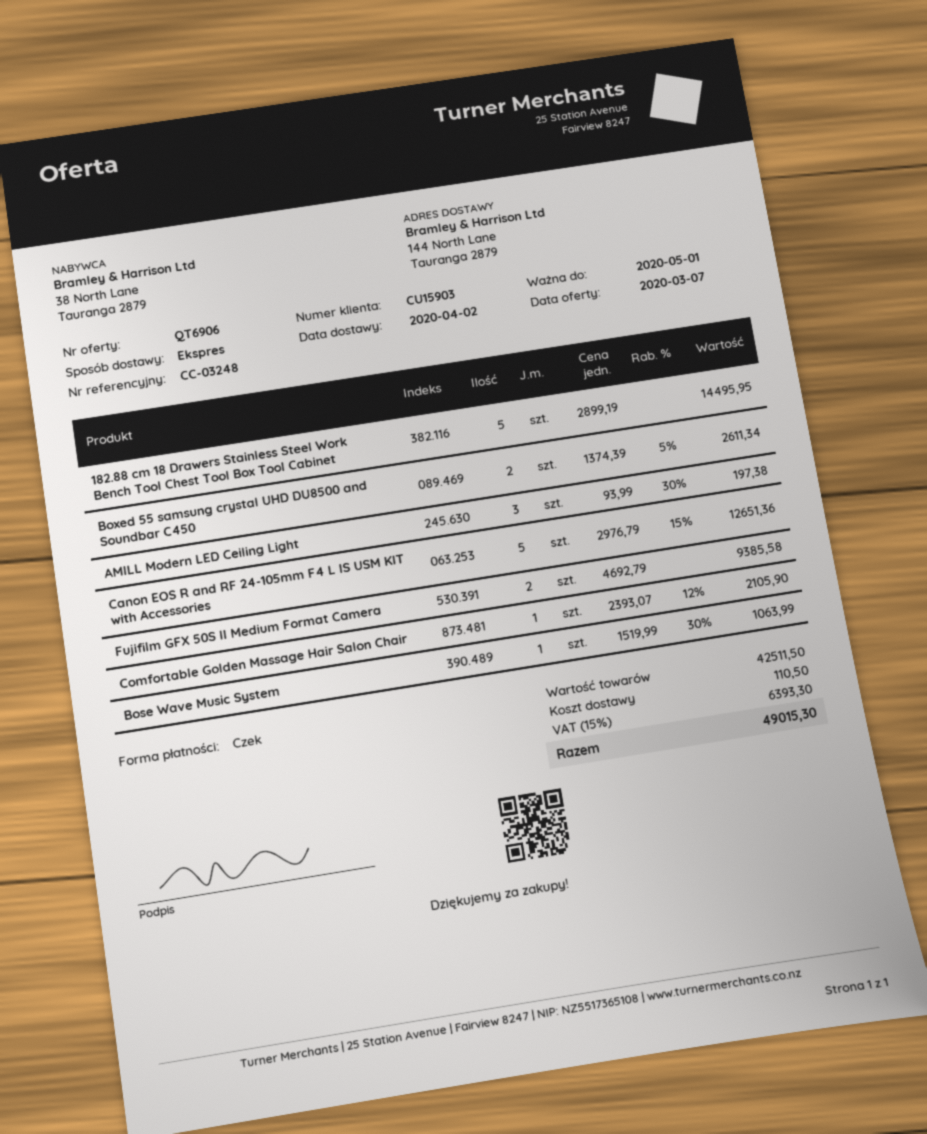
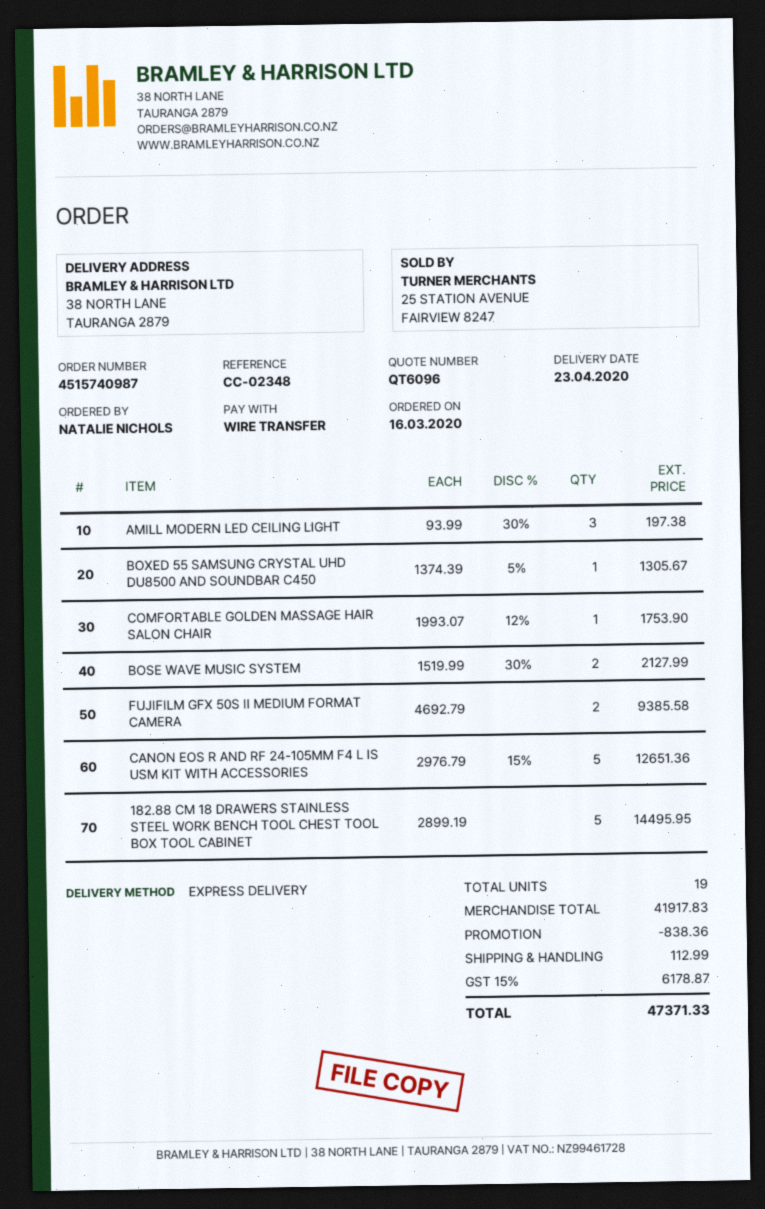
quote number: QT6906 -> QT6096
delivery date: 2020-04-02 -> 2020-04-23
reference: CC-03248 -> CC-02348
payment method: cheque -> bank transfer
ship to: 144 North Lane, Tauranga 2879 -> 38 NORTH LANE, TAURANGA 2879
Boxed 55 samsung crystal UHD DU8500 and Soundbar C450: 2 x 1374.39 - 5% = 2611.34 -> 1 x 1374.39 - 5% = 1305.67
Comfortable Golden Massage Hair Salon Chair: 1 x 2393.07 - 12% = 2105.90 -> 1 x 1993.07 - 12% = 1753.90
Bose Wave Music System: 1 x 1519.99 - 30% = 1063.99 -> 2 x 1519.99 - 30% = 2127.99
subtotal: 42511.50 -> 41917.83
discount: none -> 838.36
shipping: 110.50 -> 112.99
tax: 15% = 6393.30 -> 15% = 6178.87
total: 49015.30 -> 47371.33

